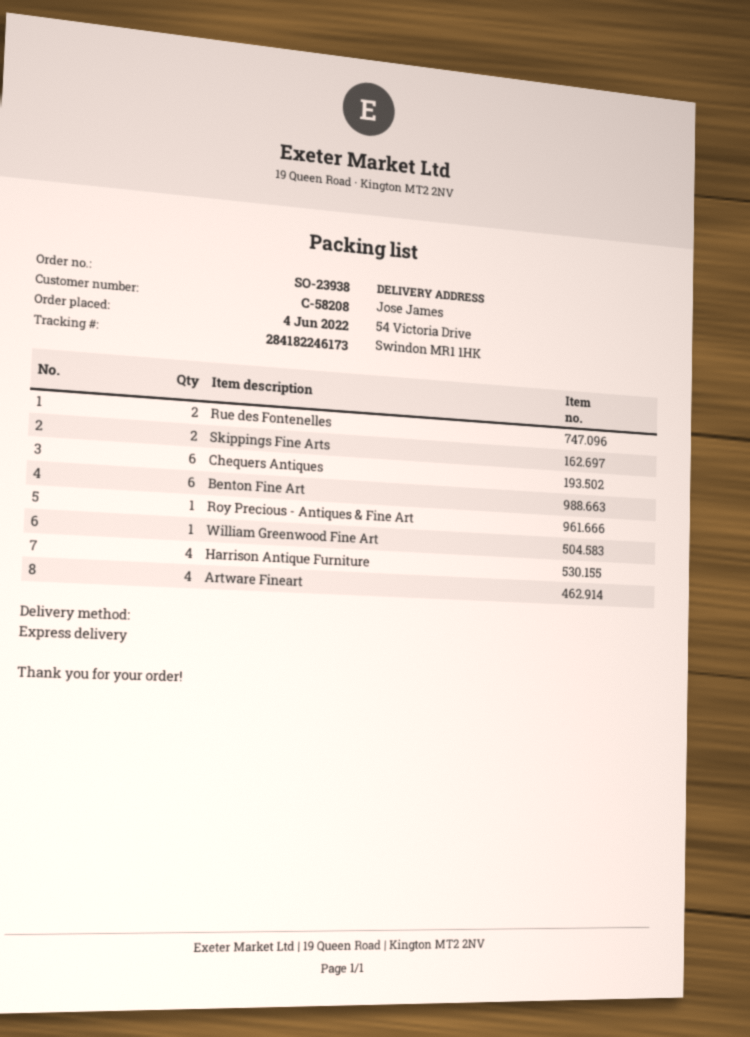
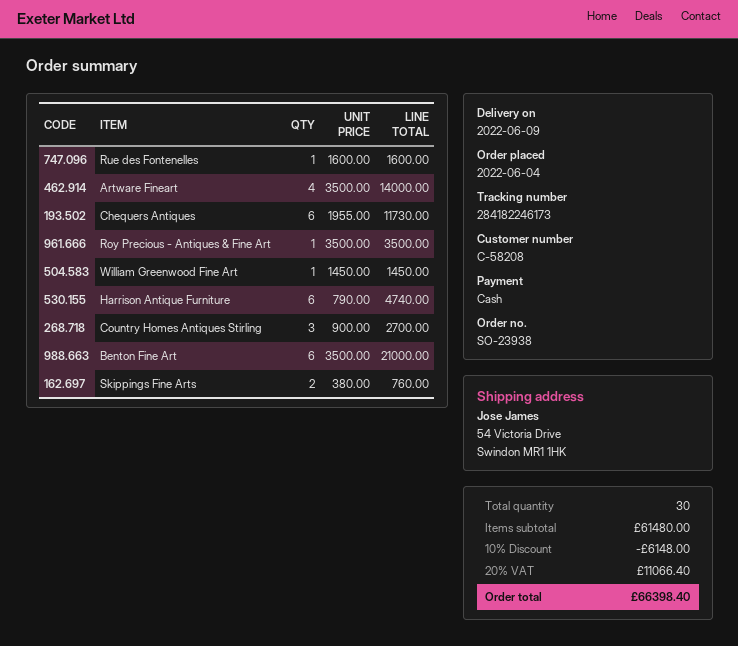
Rue des Fontenelles: 2 -> 1
Harrison Antique Furniture: 4 -> 6
Country Homes Antiques Stirling: none -> 3

